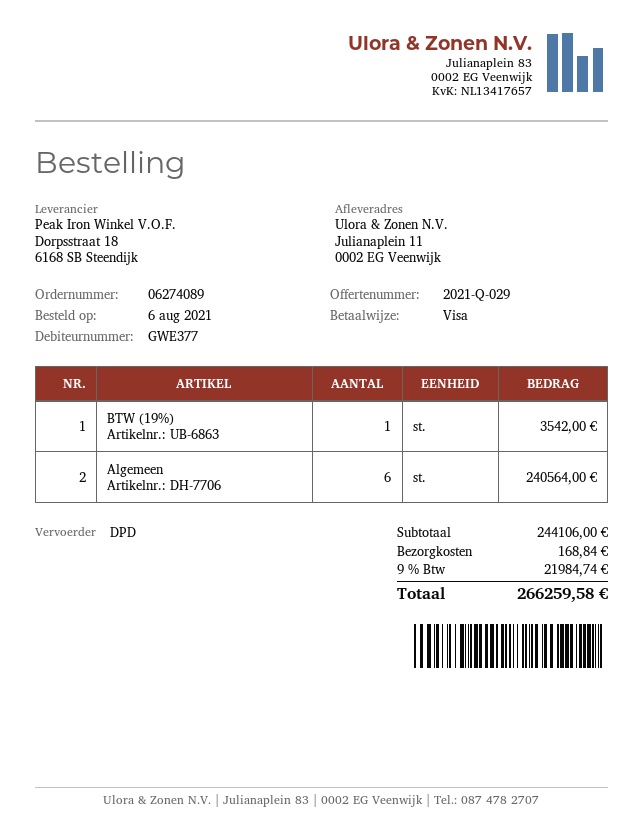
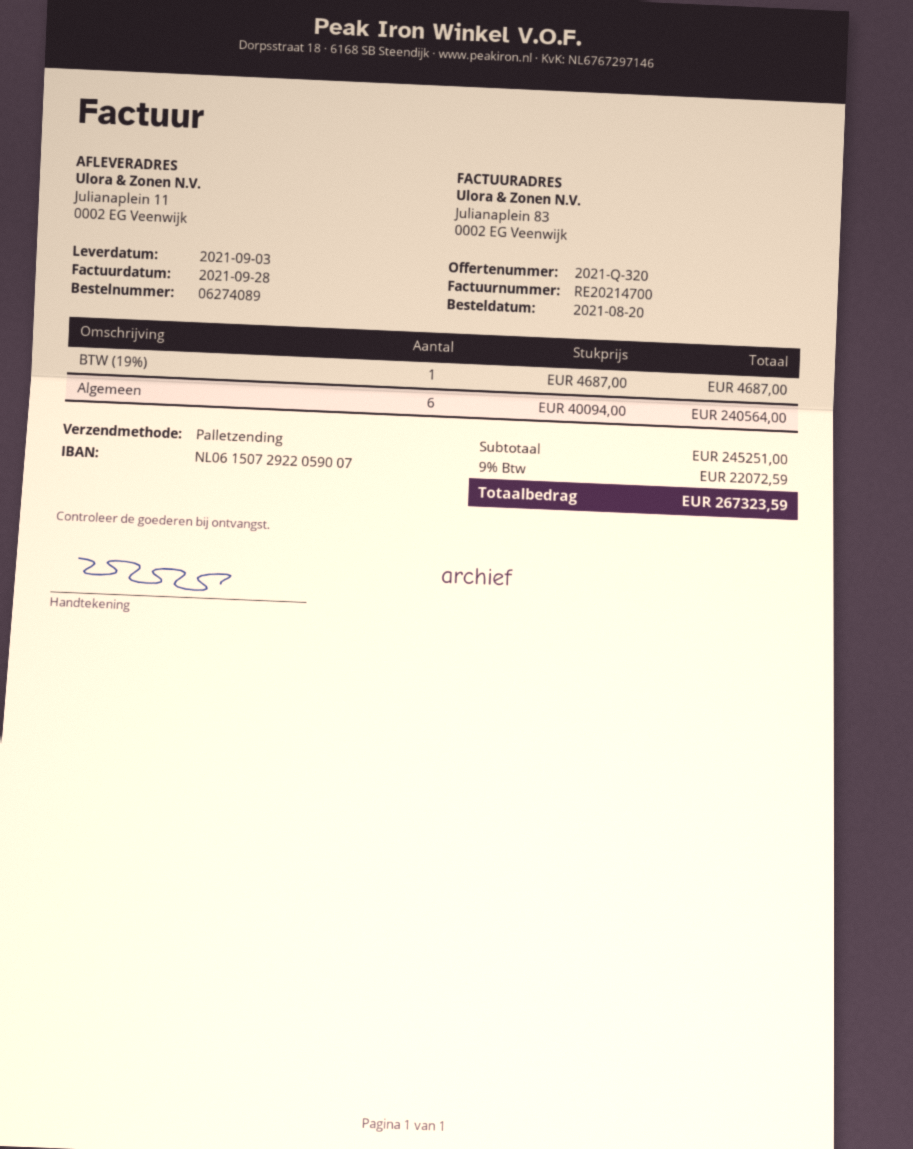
quote number: 2021-Q-029 -> 2021-Q-320
order date: 2021-08-06 -> 2021-08-20
shipping method: DPD -> pallet freight
BTW (19%): 1 for 3542.00 -> 1 for 4687.00
subtotal: 244106.00 -> 245251.00
shipping: 168.84 -> none
tax: 9% = 21984.74 -> 9% = 22072.59
total: 266259.58 -> 267323.59

